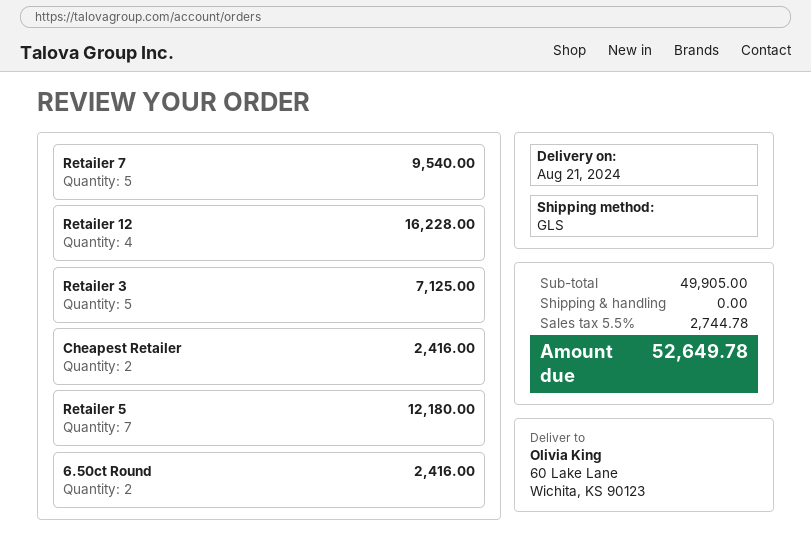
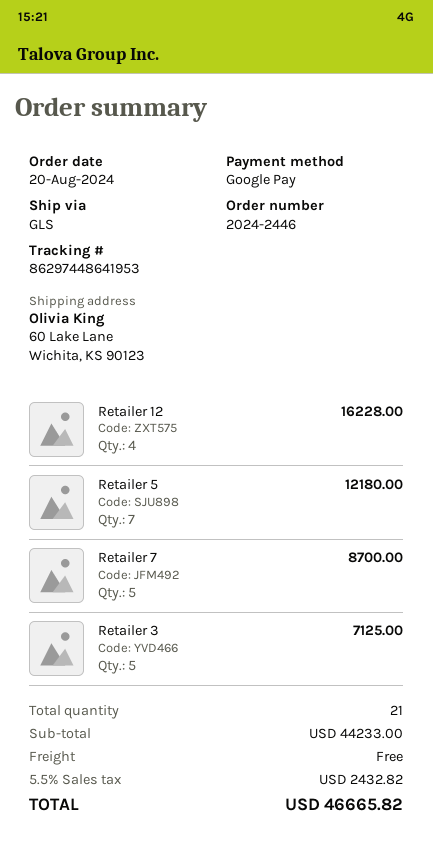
Retailer 7: 5 for 9540.00 -> 5 for 8700.00
Cheapest Retailer: 2 for 2416.00 -> none
6.50ct Round: 2 for 2416.00 -> none
subtotal: 49905.00 -> 44233.00
tax: 5.5% = 2744.78 -> 5.5% = 2432.82
total: 52649.78 -> 46665.82

